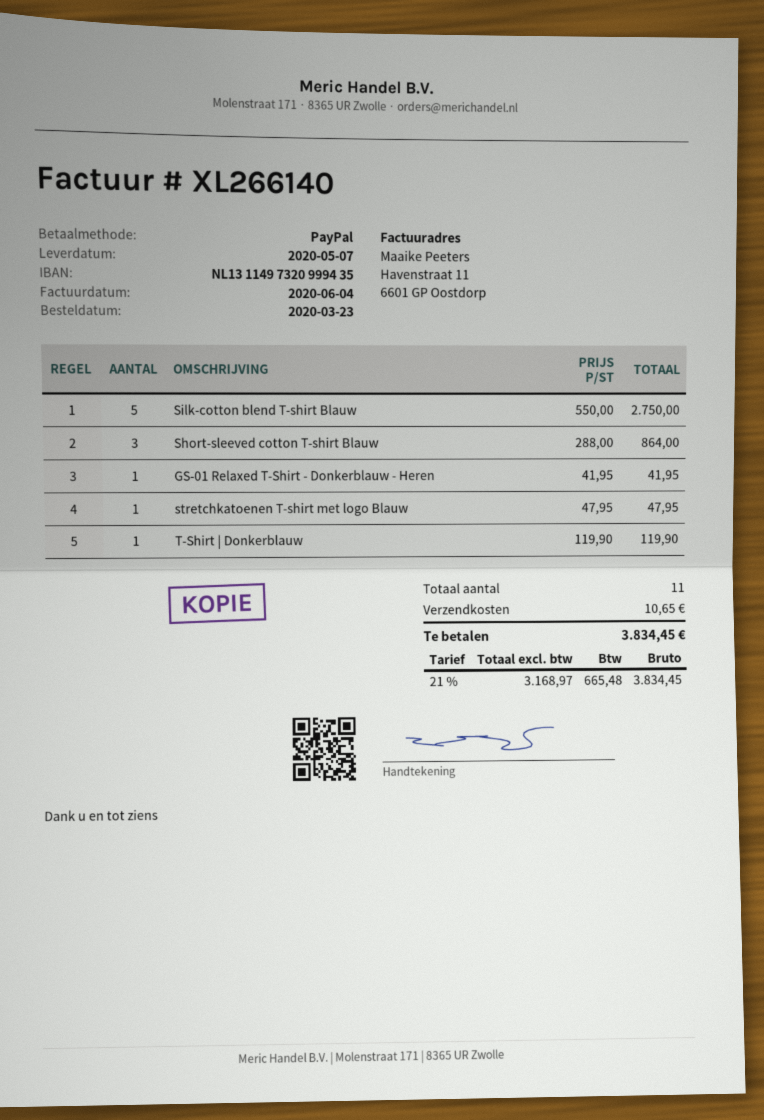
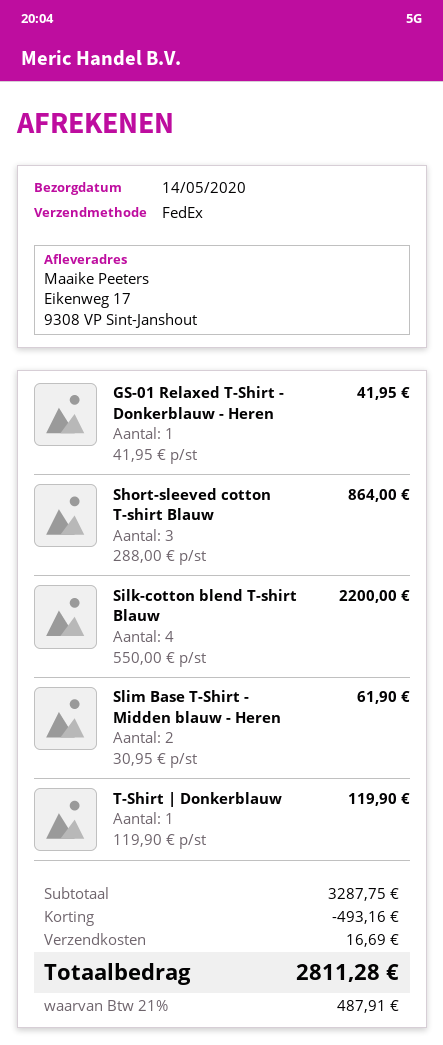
delivery date: 2020-05-07 -> 2020-05-14
Silk-cotton blend T-shirt Blauw: 5 x 550.00 = 2750.00 -> 4 x 550.00 = 2200.00
stretchkatoenen T-shirt met logo Blauw: 1 x 47.95 = 47.95 -> none
Slim Base T-Shirt - Midden blauw - Heren: none -> 2 x 30.95 = 61.90
discount: none -> 493.16
shipping: 10.65 -> 16.69
tax: 21% = 665.48 -> 21% = 487.91
total: 3834.45 -> 2811.28

